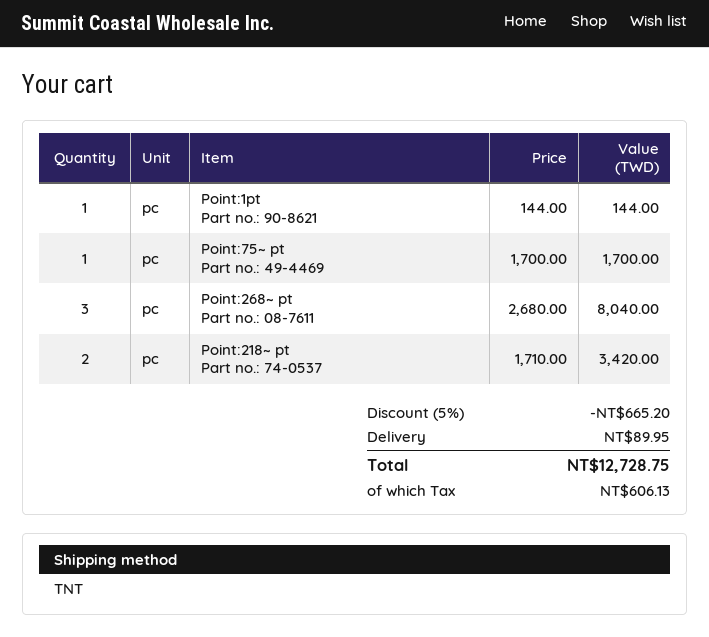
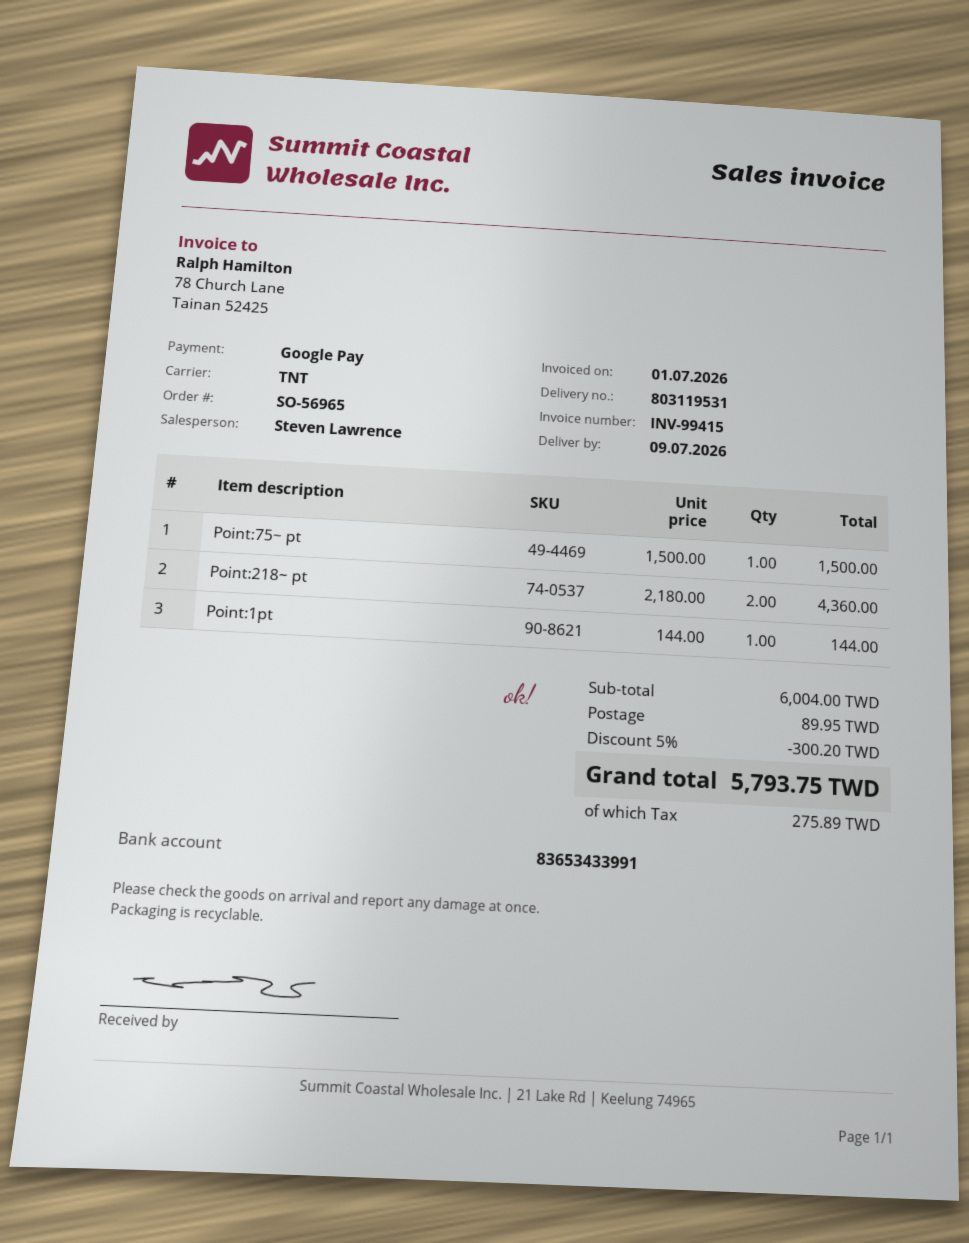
Point:75~ pt: 1 x 1700.00 = 1700.00 -> 1 x 1500.00 = 1500.00
Point:268~ pt: 3 x 2680.00 = 8040.00 -> none
Point:218~ pt: 2 x 1710.00 = 3420.00 -> 2 x 2180.00 = 4360.00
discount: 5% = 665.20 -> 5% = 300.20
tax: 606.13 -> 275.89
total: 12728.75 -> 5793.75

